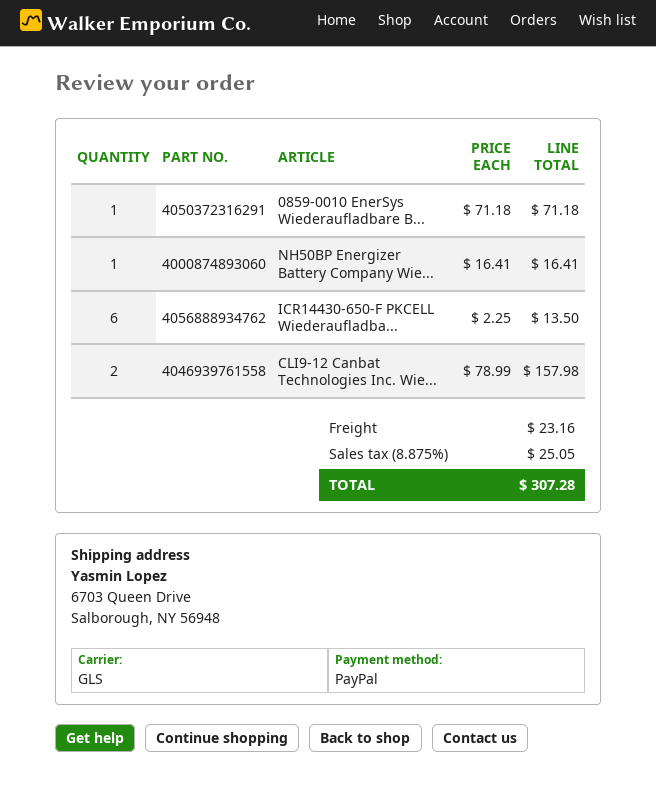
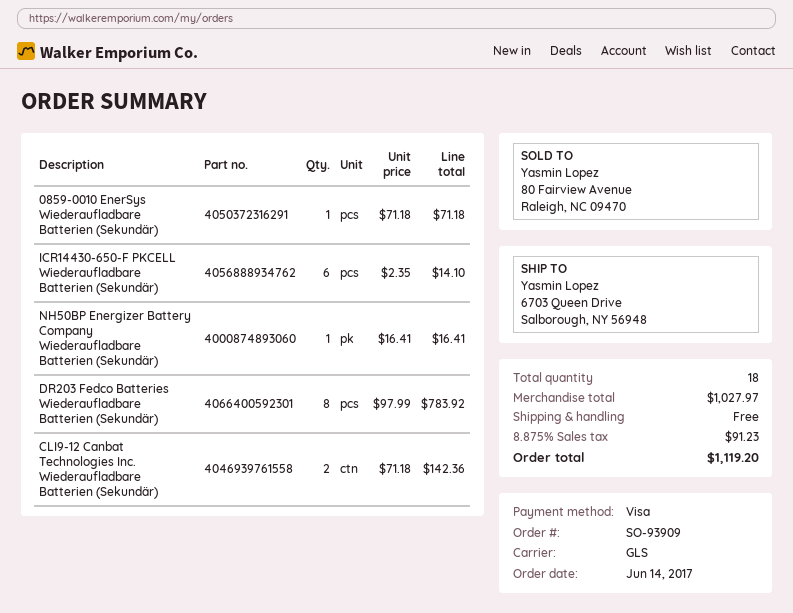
payment method: PayPal -> Visa
ICR14430-650-F PKCELL Wiederaufladba...: 6 x 2.25 = 13.50 -> 6 x 2.35 = 14.10
CLI9-12 Canbat Technologies Inc. Wie...: 2 x 78.99 = 157.98 -> 2 x 71.18 = 142.36
DR203 Fedco Batteries Wiederaufladbare Batterien (Sekundär): none -> 8 x 97.99 = 783.92
shipping: 23.16 -> 0.00
tax: 8.875% = 25.05 -> 8.875% = 91.23
total: 307.28 -> 1119.20

